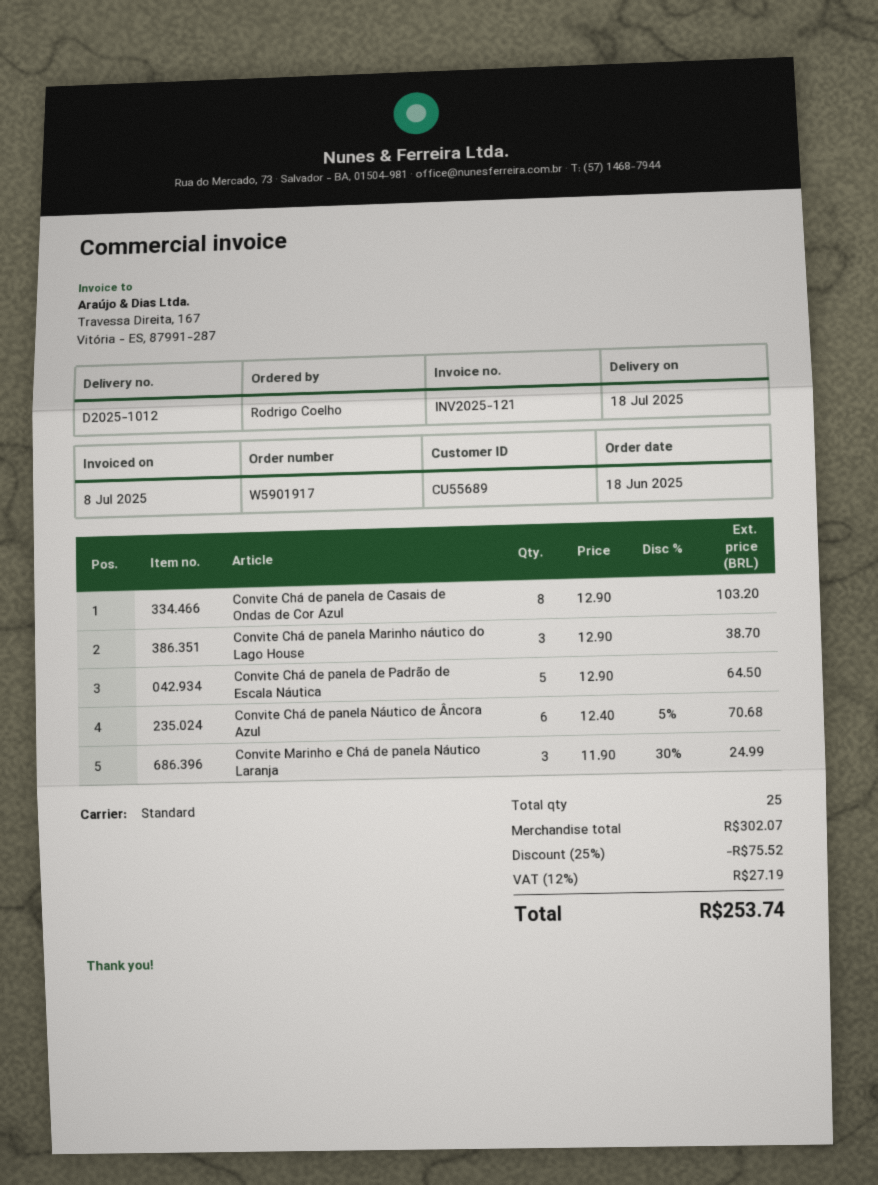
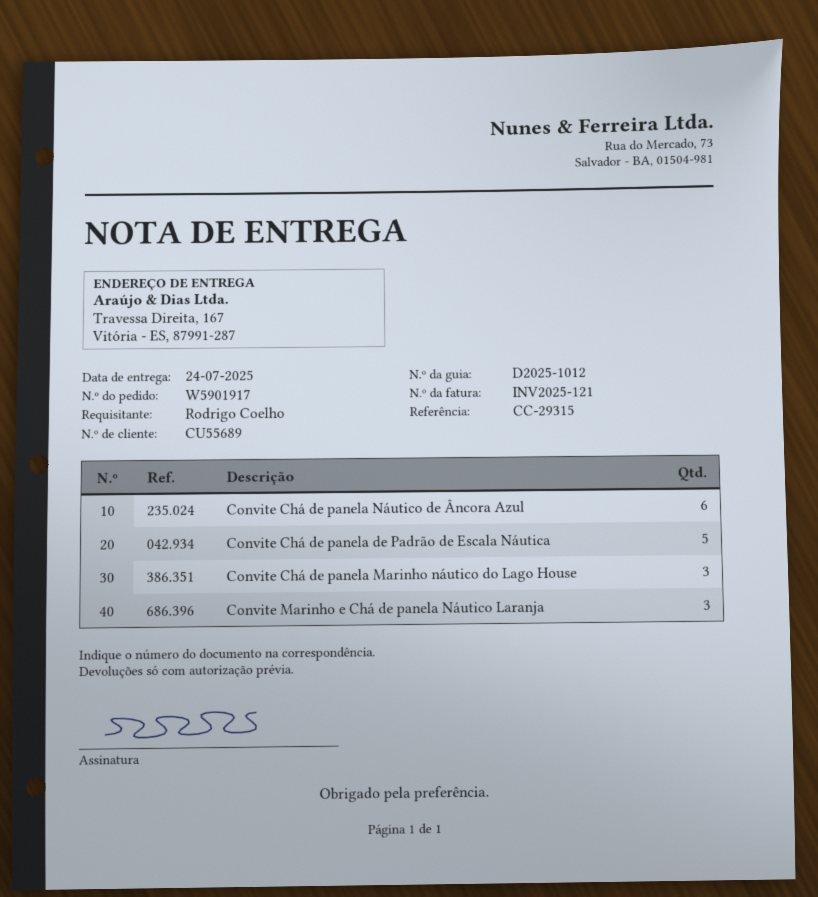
delivery date: 2025-07-18 -> 2025-07-24
Convite Chá de panela de Casais de Ondas de Cor Azul: 8 -> none

